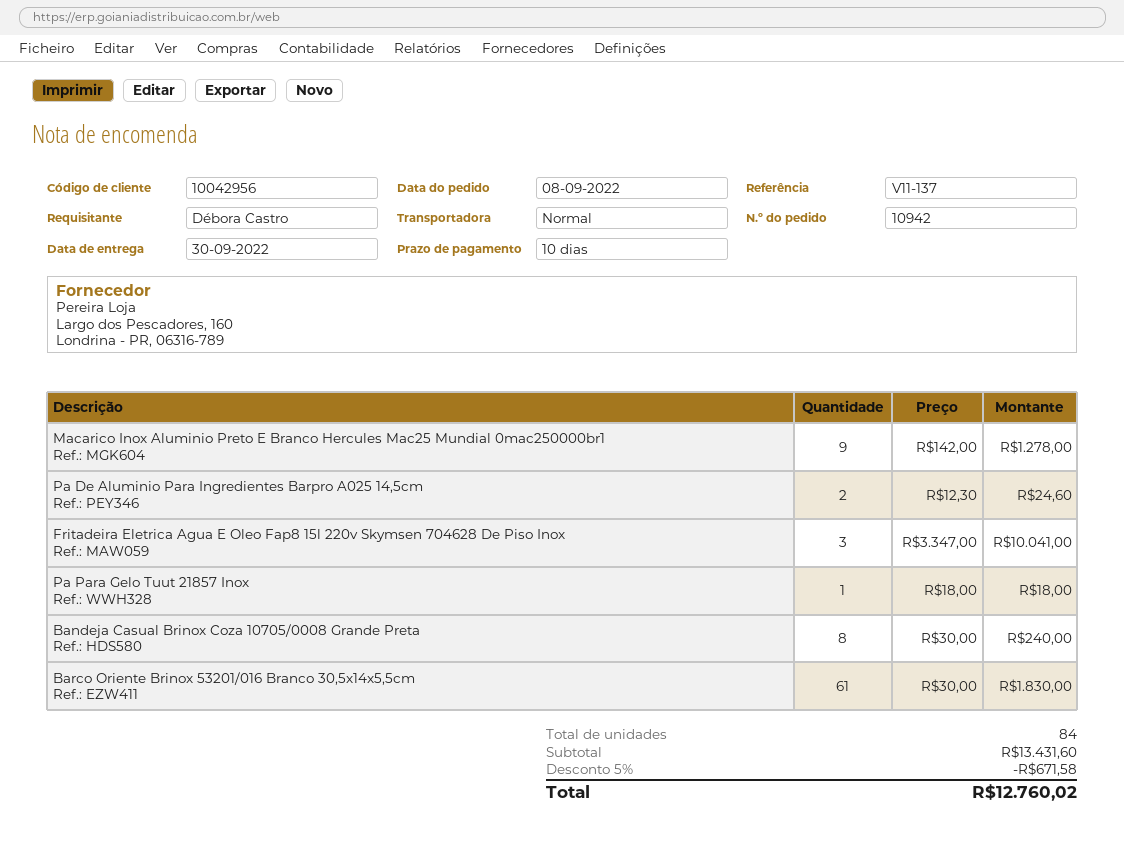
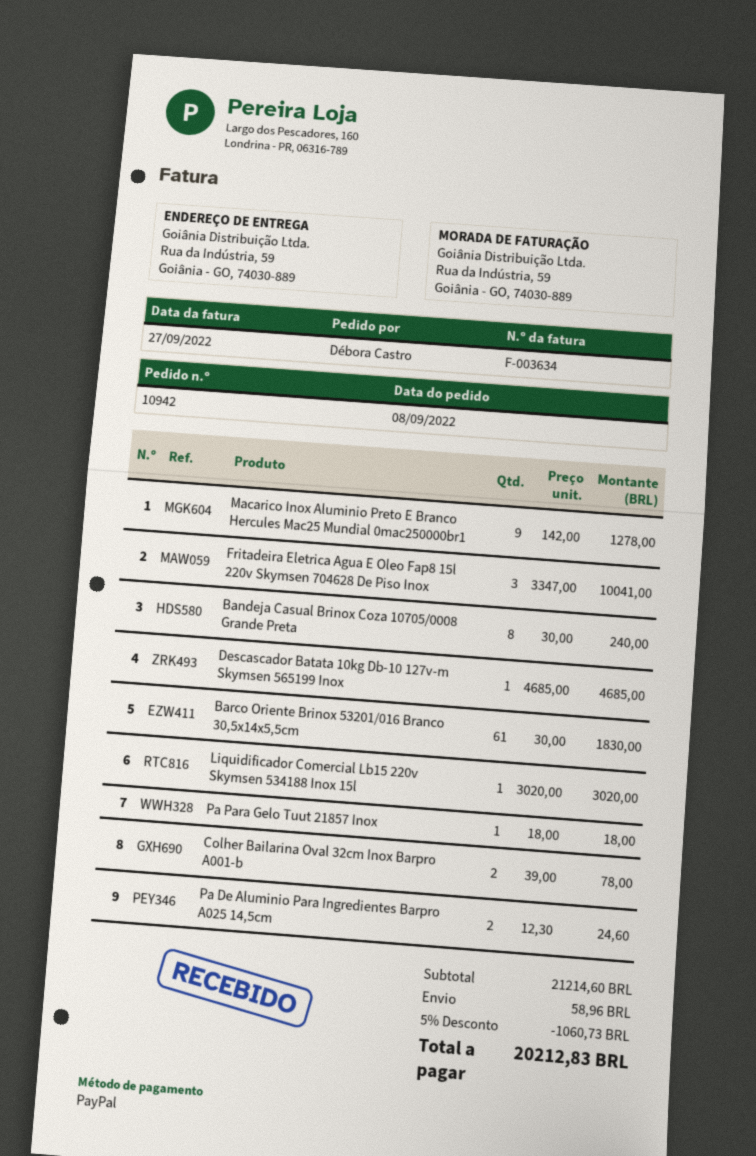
Descascador Batata 10kg Db-10 127v-m Skymsen 565199 Inox: none -> 1 x 4685.00 = 4685.00
Liquidificador Comercial Lb15 220v Skymsen 534188 Inox 15l: none -> 1 x 3020.00 = 3020.00
Colher Bailarina Oval 32cm Inox Barpro A001-b: none -> 2 x 39.00 = 78.00
subtotal: 13431.60 -> 21214.60
discount: 5% = 671.58 -> 5% = 1060.73
shipping: none -> 58.96
total: 12760.02 -> 20212.83

